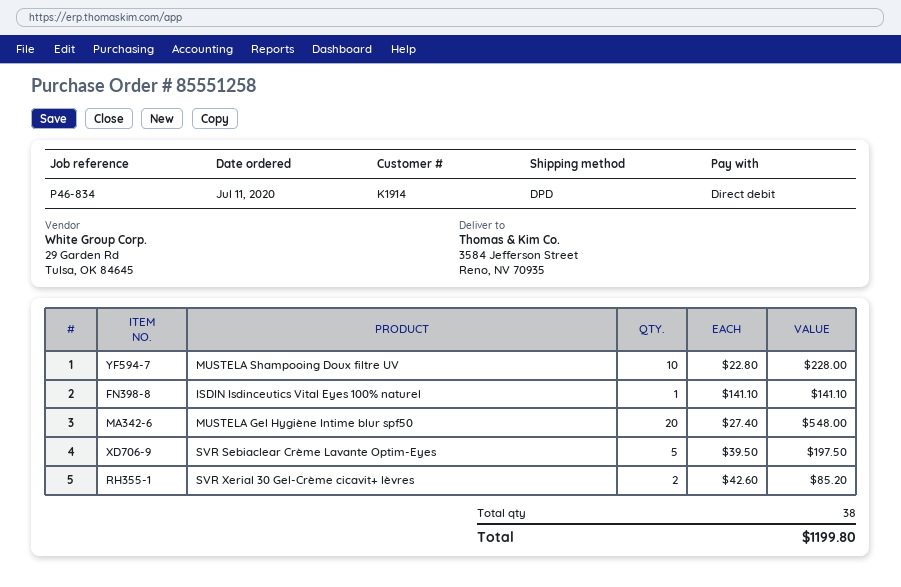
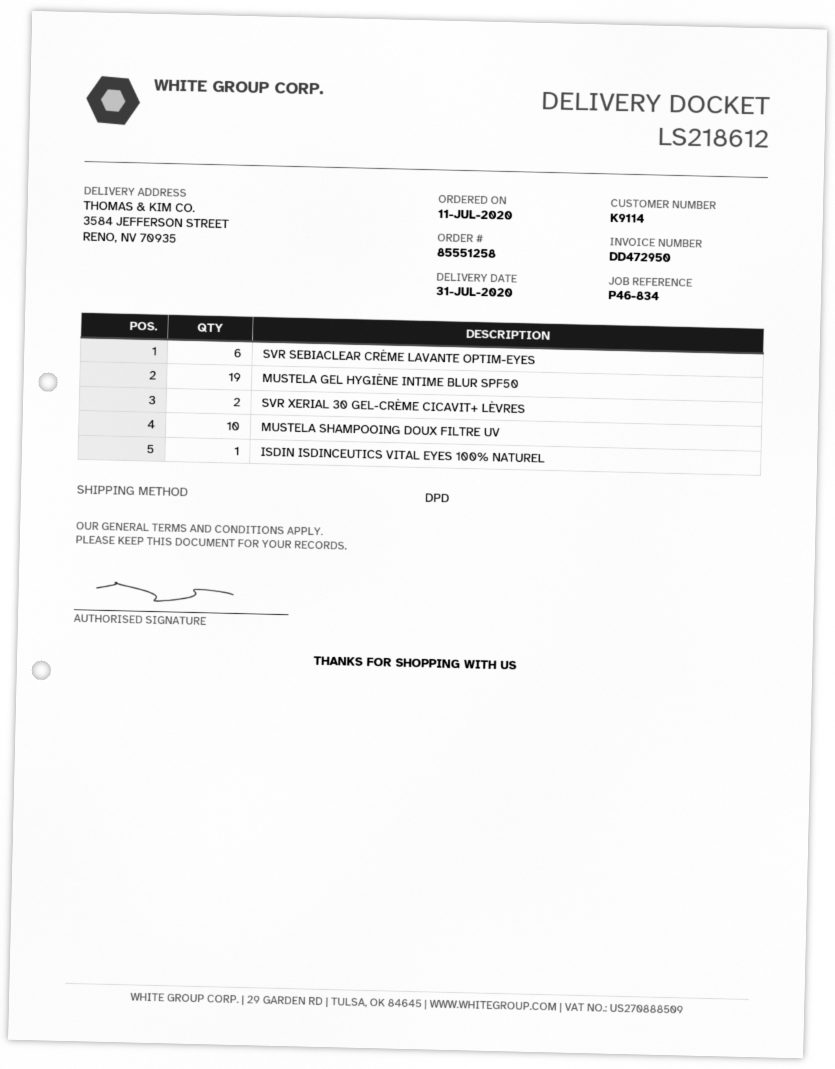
customer number: K1914 -> K9114
MUSTELA Gel Hygiène Intime blur spf50: 20 -> 19
SVR Sebiaclear Crème Lavante Optim-Eyes: 5 -> 6

